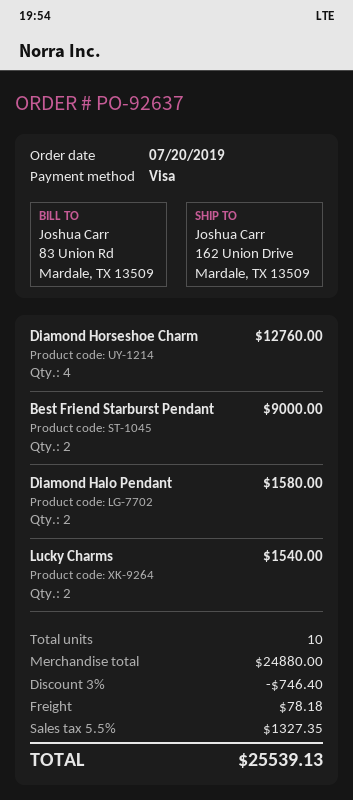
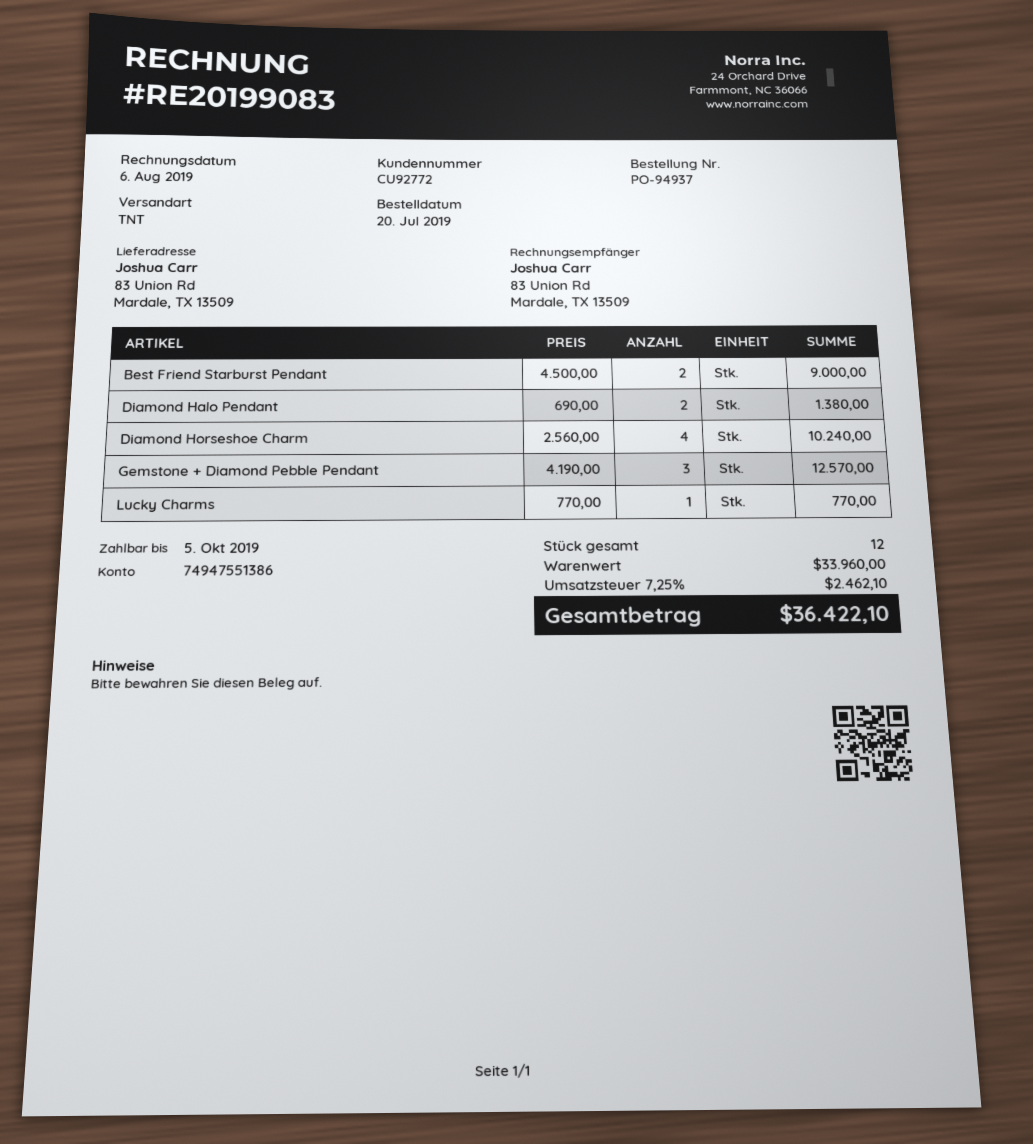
order number: PO-92637 -> PO-94937
ship to: 162 Union Drive, Mardale, TX 13509 -> 83 Union Rd, Mardale, TX 13509
Diamond Horseshoe Charm: 4 for 12760.00 -> 4 for 10240.00
Diamond Halo Pendant: 2 for 1580.00 -> 2 for 1380.00
Lucky Charms: 2 for 1540.00 -> 1 for 770.00
Gemstone + Diamond Pebble Pendant: none -> 3 for 12570.00
total quantity: 10 -> 12
subtotal: 24880.00 -> 33960.00
discount: 3% = 746.40 -> none
shipping: 78.18 -> none
tax: 5.5% = 1327.35 -> 7.25% = 2462.10
total: 25539.13 -> 36422.10

